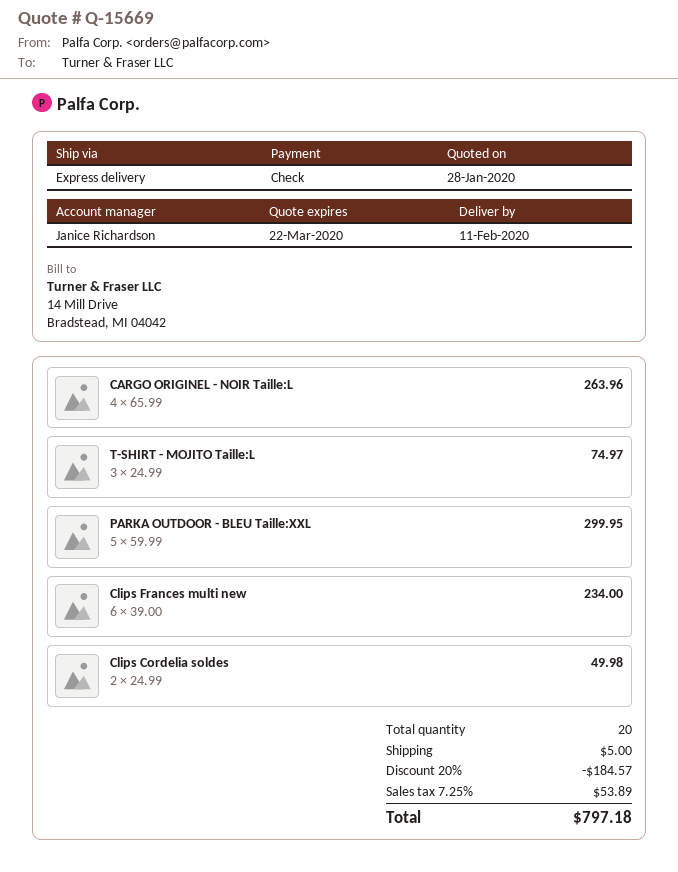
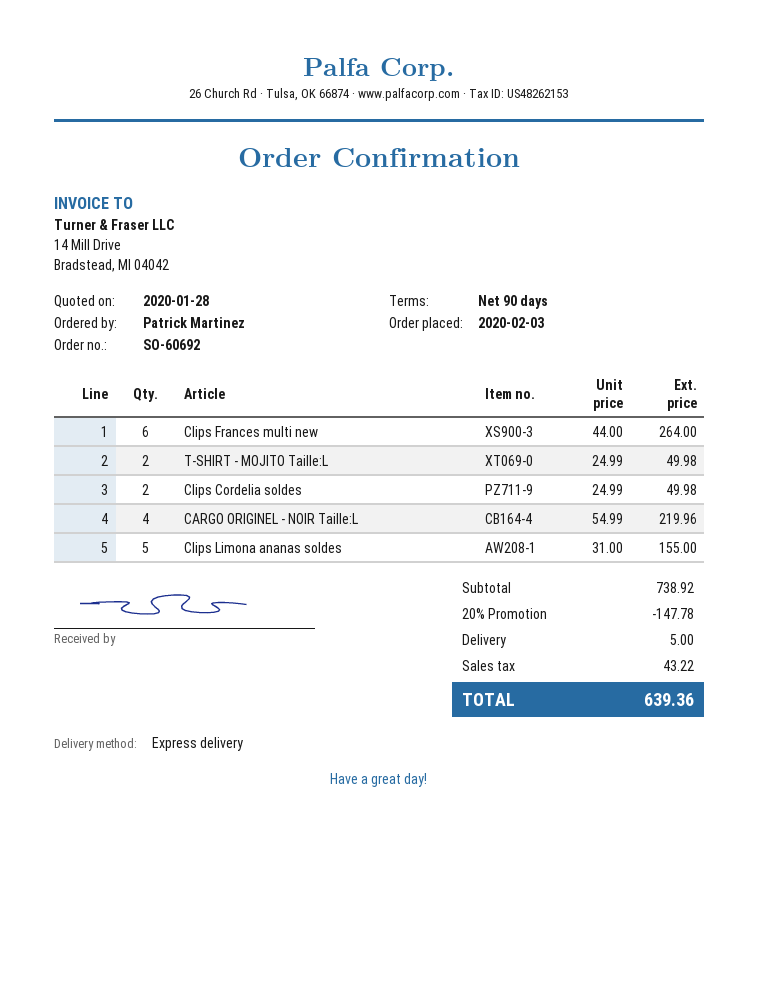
CARGO ORIGINEL - NOIR Taille:L: 4 x 65.99 = 263.96 -> 4 x 54.99 = 219.96
T-SHIRT - MOJITO Taille:L: 3 x 24.99 = 74.97 -> 2 x 24.99 = 49.98
PARKA OUTDOOR - BLEU Taille:XXL: 5 x 59.99 = 299.95 -> none
Clips Frances multi new: 6 x 39.00 = 234.00 -> 6 x 44.00 = 264.00
Clips Limona ananas soldes: none -> 5 x 31.00 = 155.00
discount: 20% = 184.57 -> 20% = 147.78
tax: 53.89 -> 43.22
total: 797.18 -> 639.36

